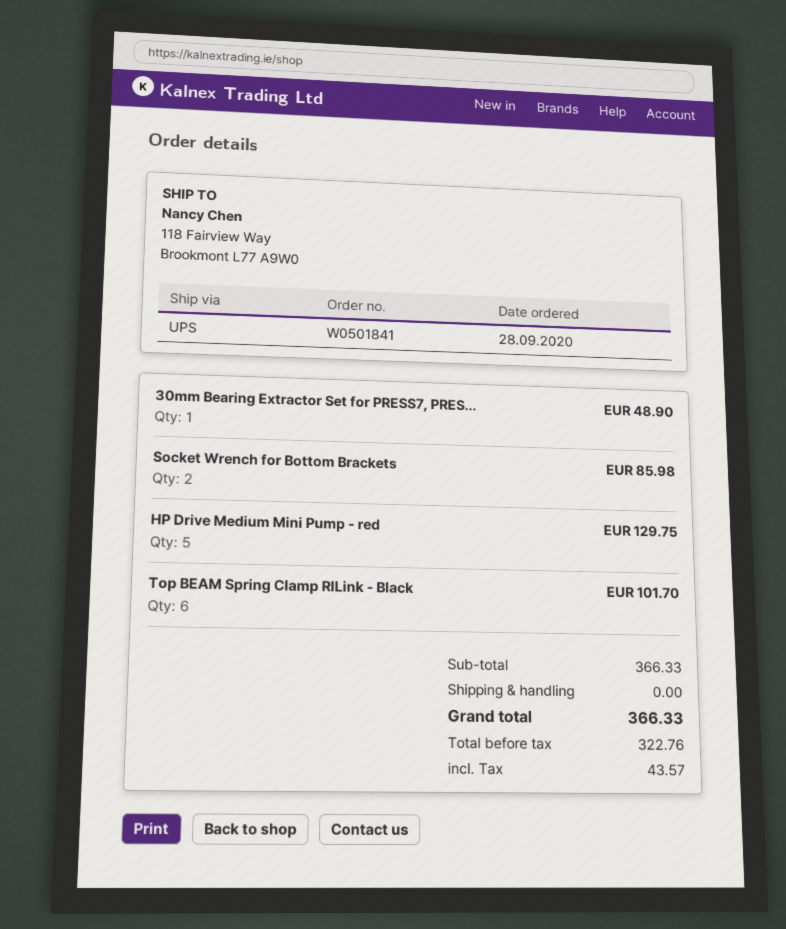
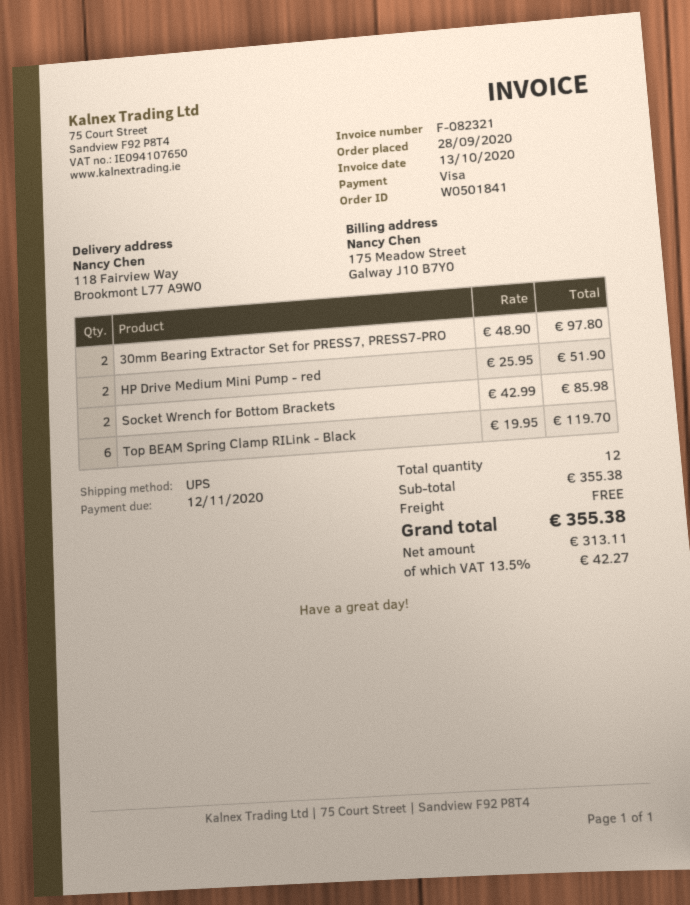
30mm Bearing Extractor Set for PRESS7, PRES...: 1 for 48.90 -> 2 for 97.80
HP Drive Medium Mini Pump - red: 5 for 129.75 -> 2 for 51.90
Top BEAM Spring Clamp RILink - Black: 6 for 101.70 -> 6 for 119.70
subtotal: 366.33 -> 355.38
net: 322.76 -> 313.11
tax: 43.57 -> 42.27
total: 366.33 -> 355.38

